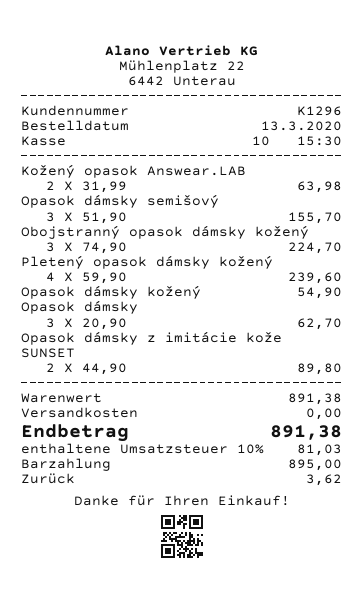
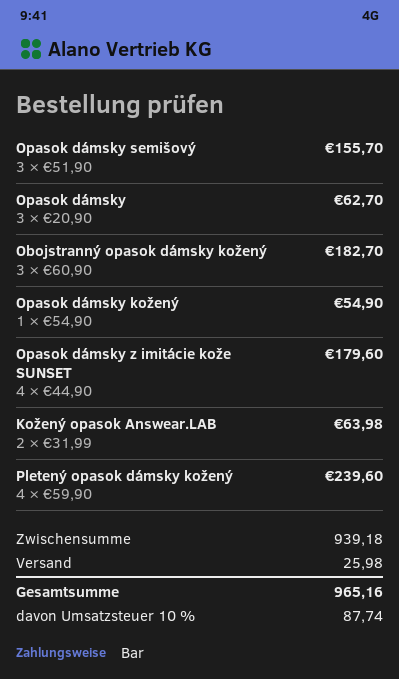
Obojstranný opasok dámsky kožený: 3 x 74.90 = 224.70 -> 3 x 60.90 = 182.70
Opasok dámsky z imitácie kože SUNSET: 2 x 44.90 = 89.80 -> 4 x 44.90 = 179.60
subtotal: 891.38 -> 939.18
shipping: 0.00 -> 25.98
tax: 10% = 81.03 -> 10% = 87.74
total: 891.38 -> 965.16

